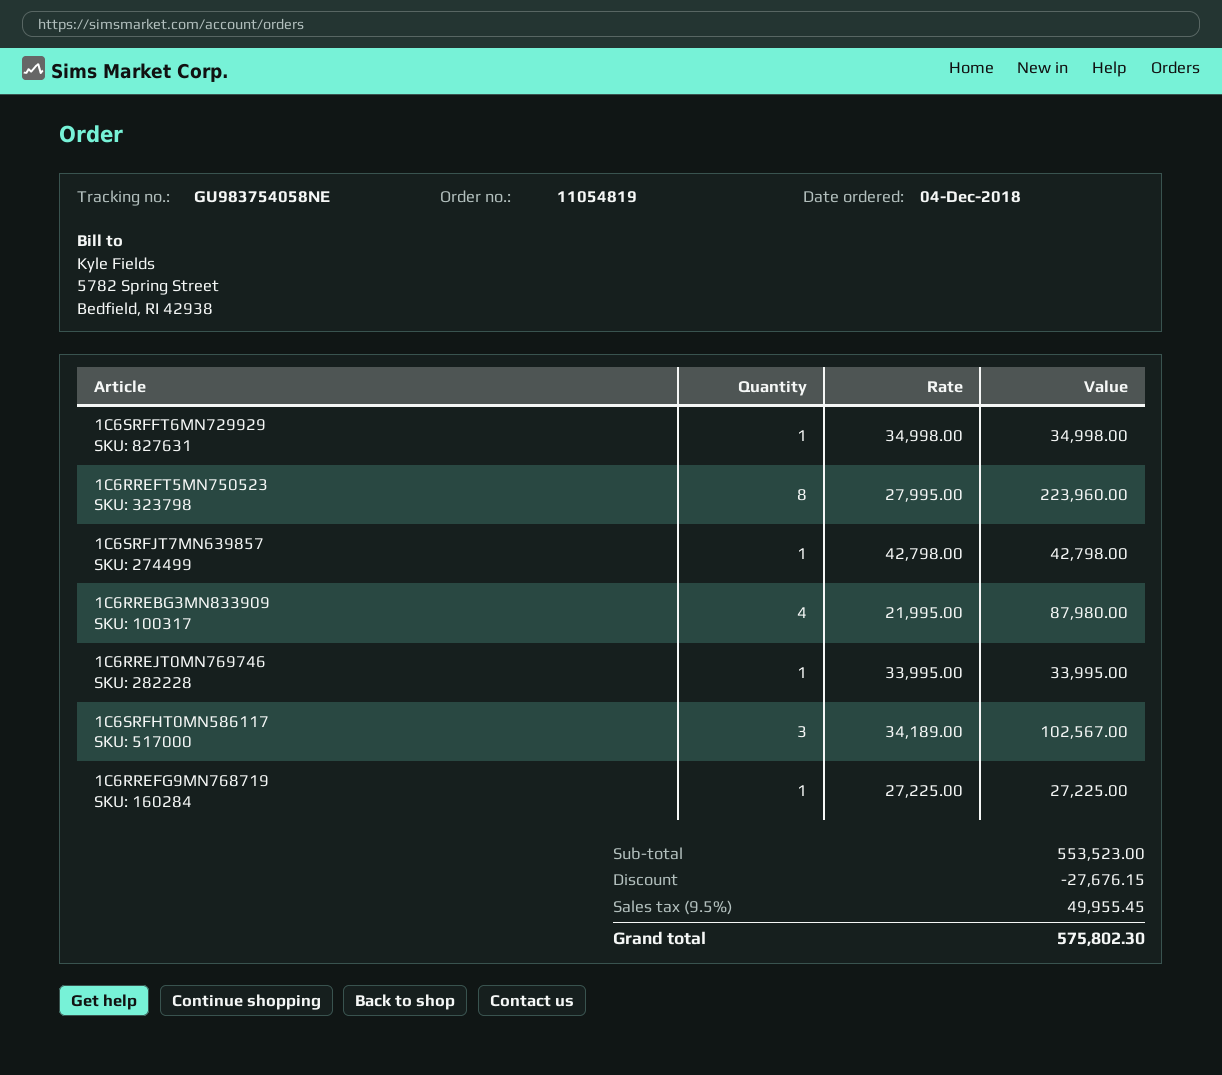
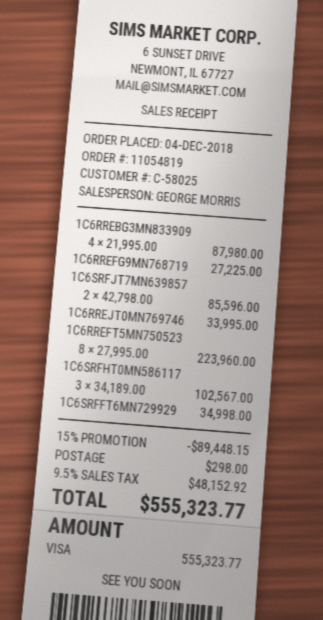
1C6SRFJT7MN639857: 1 x 42798.00 = 42798.00 -> 2 x 42798.00 = 85596.00
discount: 27676.15 -> 89448.15
shipping: none -> 298.00
tax: 9.5% = 49955.45 -> 9.5% = 48152.92
total: 575802.30 -> 555323.77

